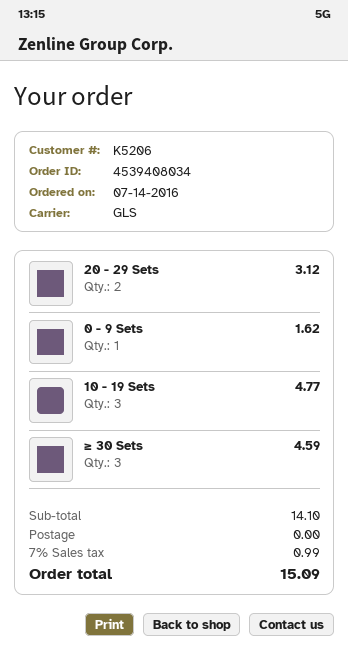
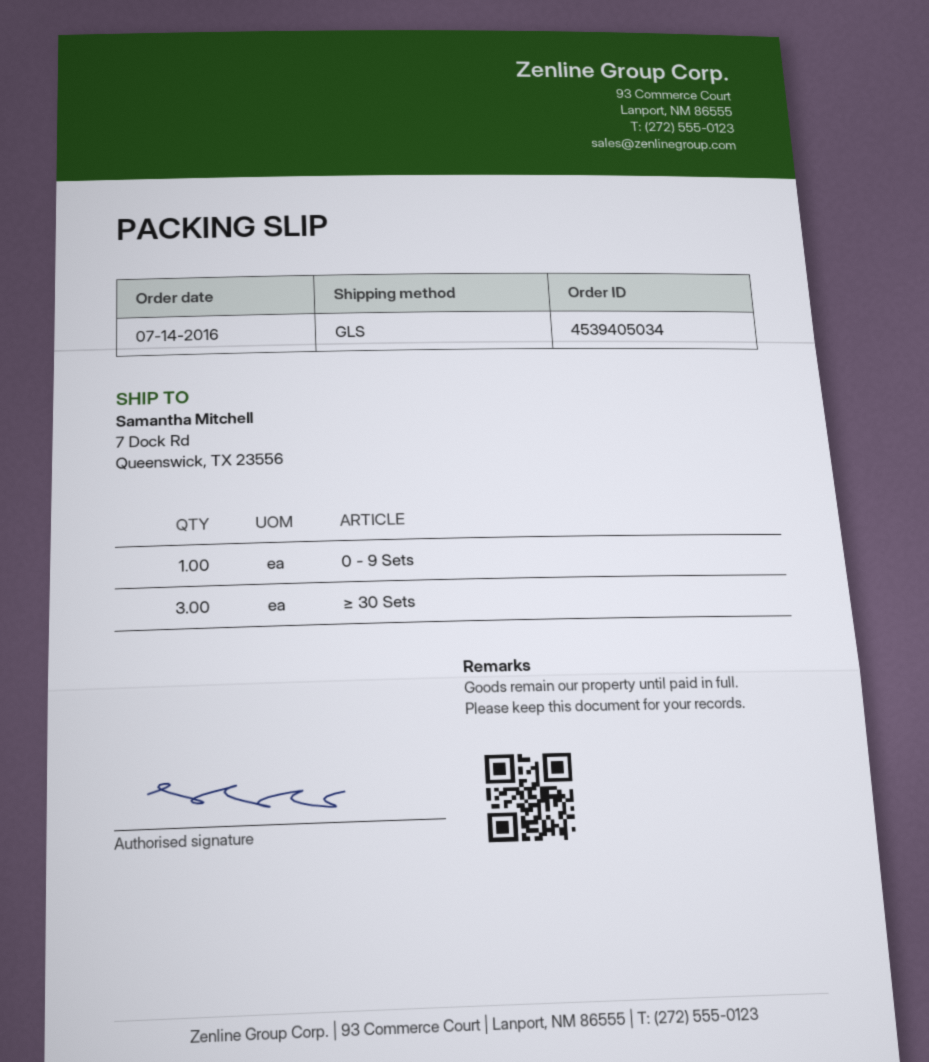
order number: 4539408034 -> 4539405034
20 - 29 Sets: 2 -> none
10 - 19 Sets: 3 -> none

